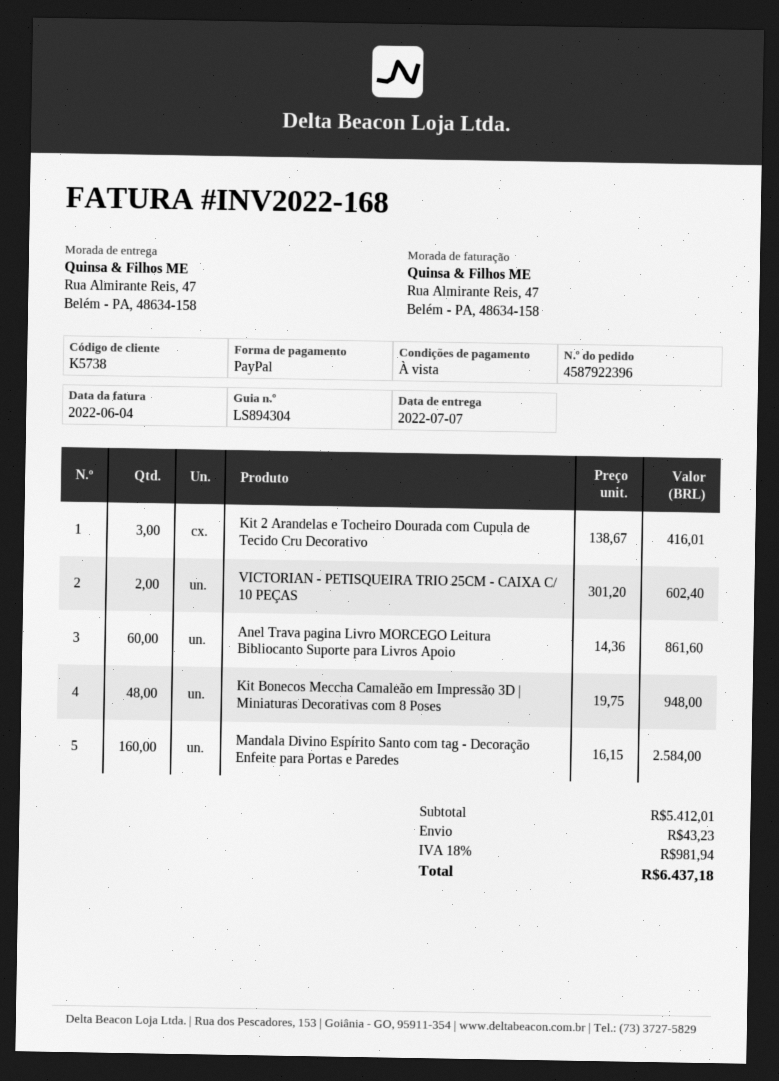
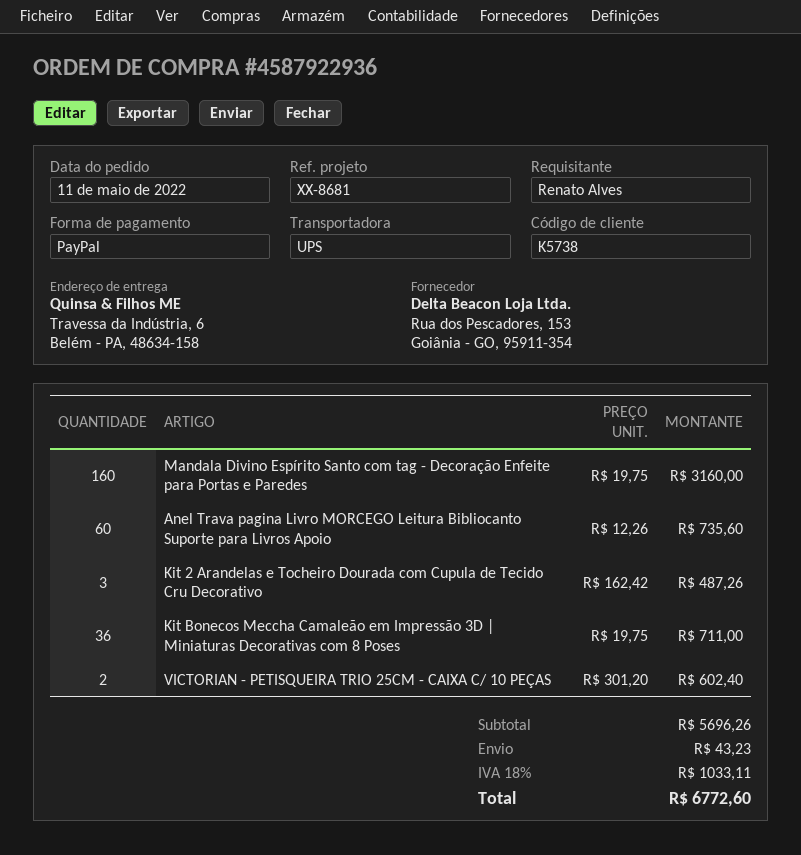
order number: 4587922396 -> 4587922936
ship to: Rua Almirante Reis, 47, Belém - PA, 48634-158 -> Travessa da Indústria, 6, Belém - PA, 48634-158
Kit 2 Arandelas e Tocheiro Dourada com Cupula de Tecido Cru Decorativo: 3 x 138.67 = 416.01 -> 3 x 162.42 = 487.26
Anel Trava pagina Livro MORCEGO Leitura Bibliocanto Suporte para Livros Apoio: 60 x 14.36 = 861.60 -> 60 x 12.26 = 735.60
Kit Bonecos Meccha Camaleão em Impressão 3D | Miniaturas Decorativas com 8 Poses: 48 x 19.75 = 948.00 -> 36 x 19.75 = 711.00
Mandala Divino Espírito Santo com tag - Decoração Enfeite para Portas e Paredes: 160 x 16.15 = 2584.00 -> 160 x 19.75 = 3160.00
subtotal: 5412.01 -> 5696.26
tax: 18% = 981.94 -> 18% = 1033.11
total: 6437.18 -> 6772.60

